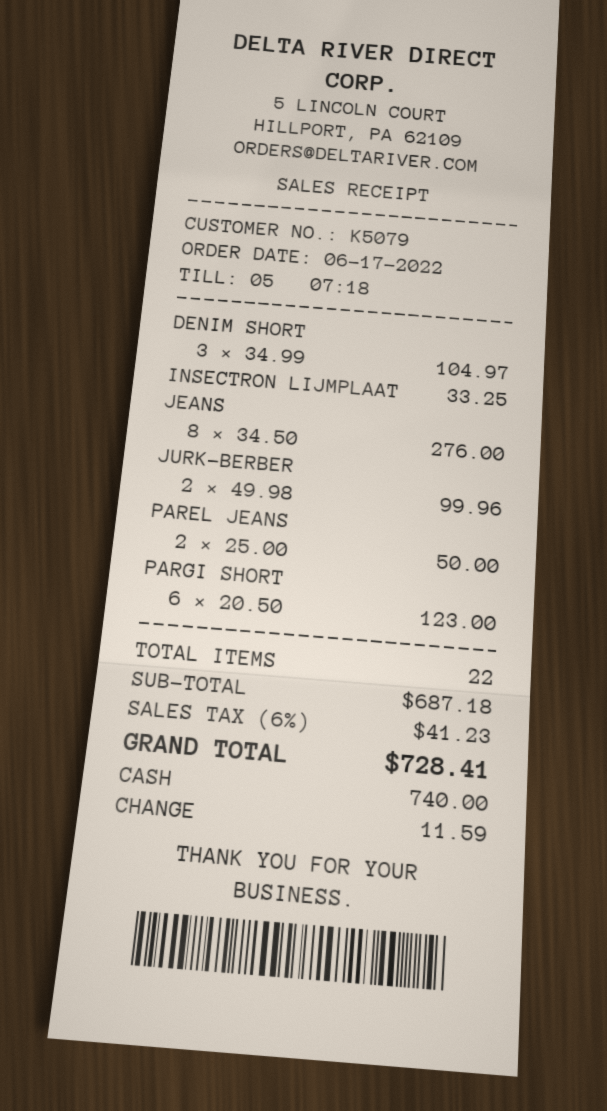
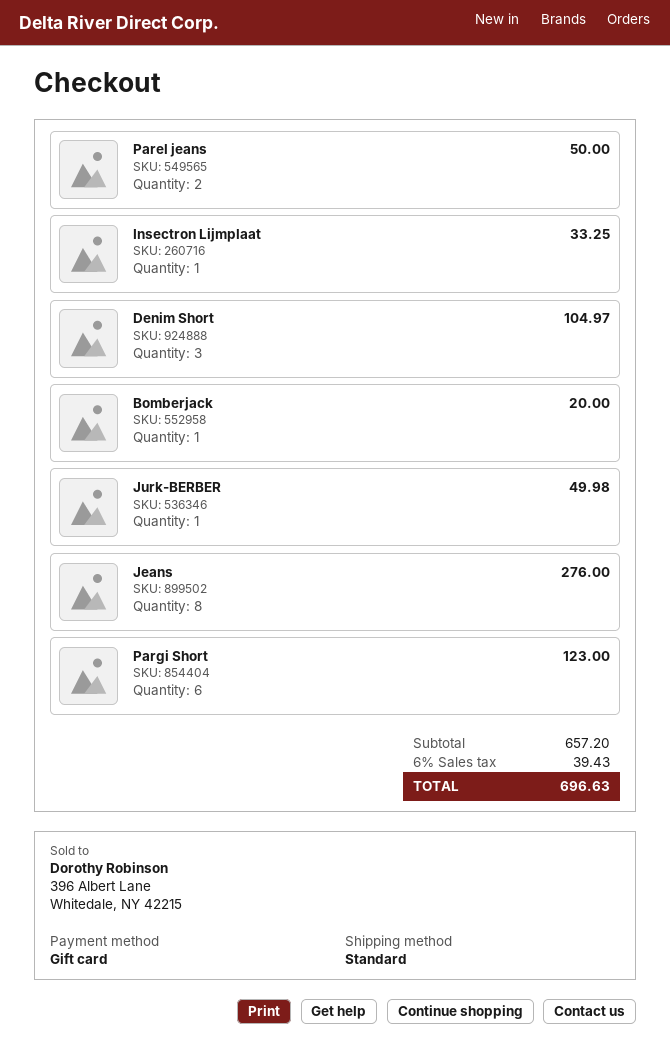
payment method: cash -> gift card
JURK-BERBER: 2 for 99.96 -> 1 for 49.98
Bomberjack: none -> 1 for 20.00
subtotal: 687.18 -> 657.20
tax: 6% = 41.23 -> 6% = 39.43
total: 728.41 -> 696.63

